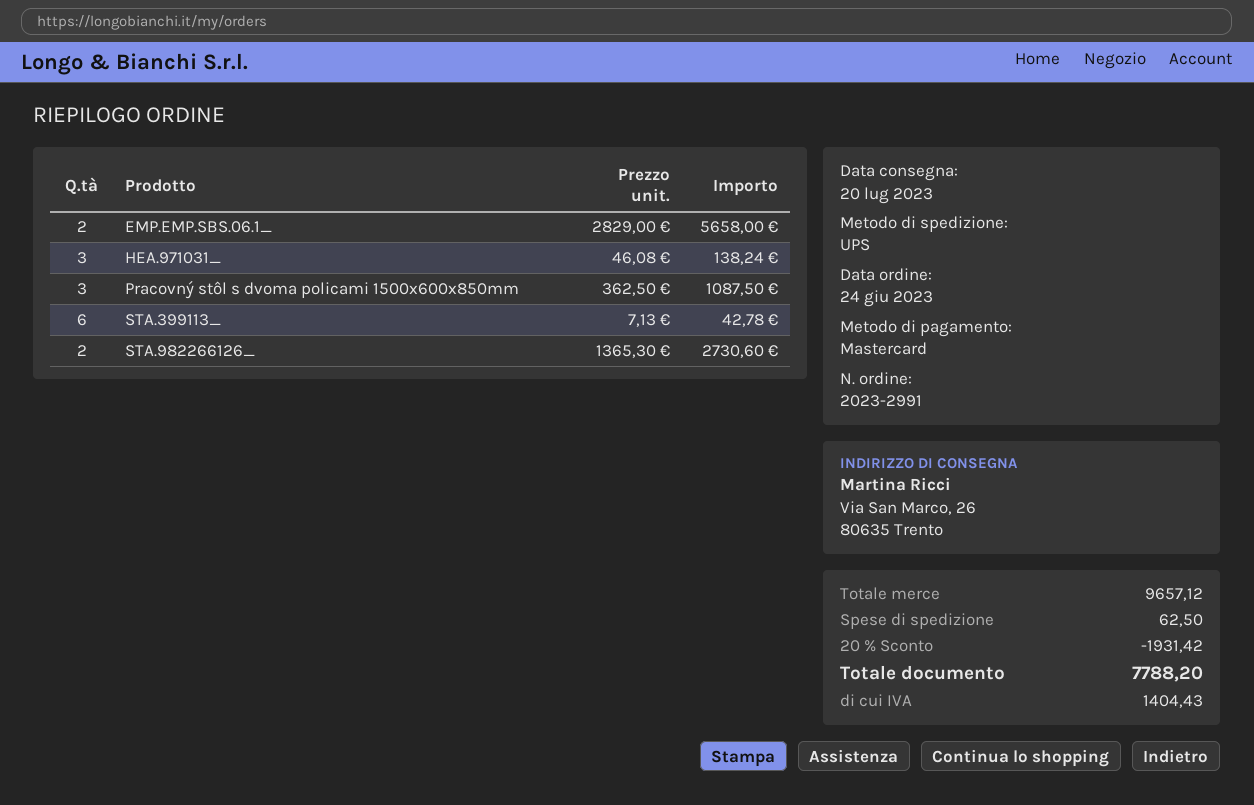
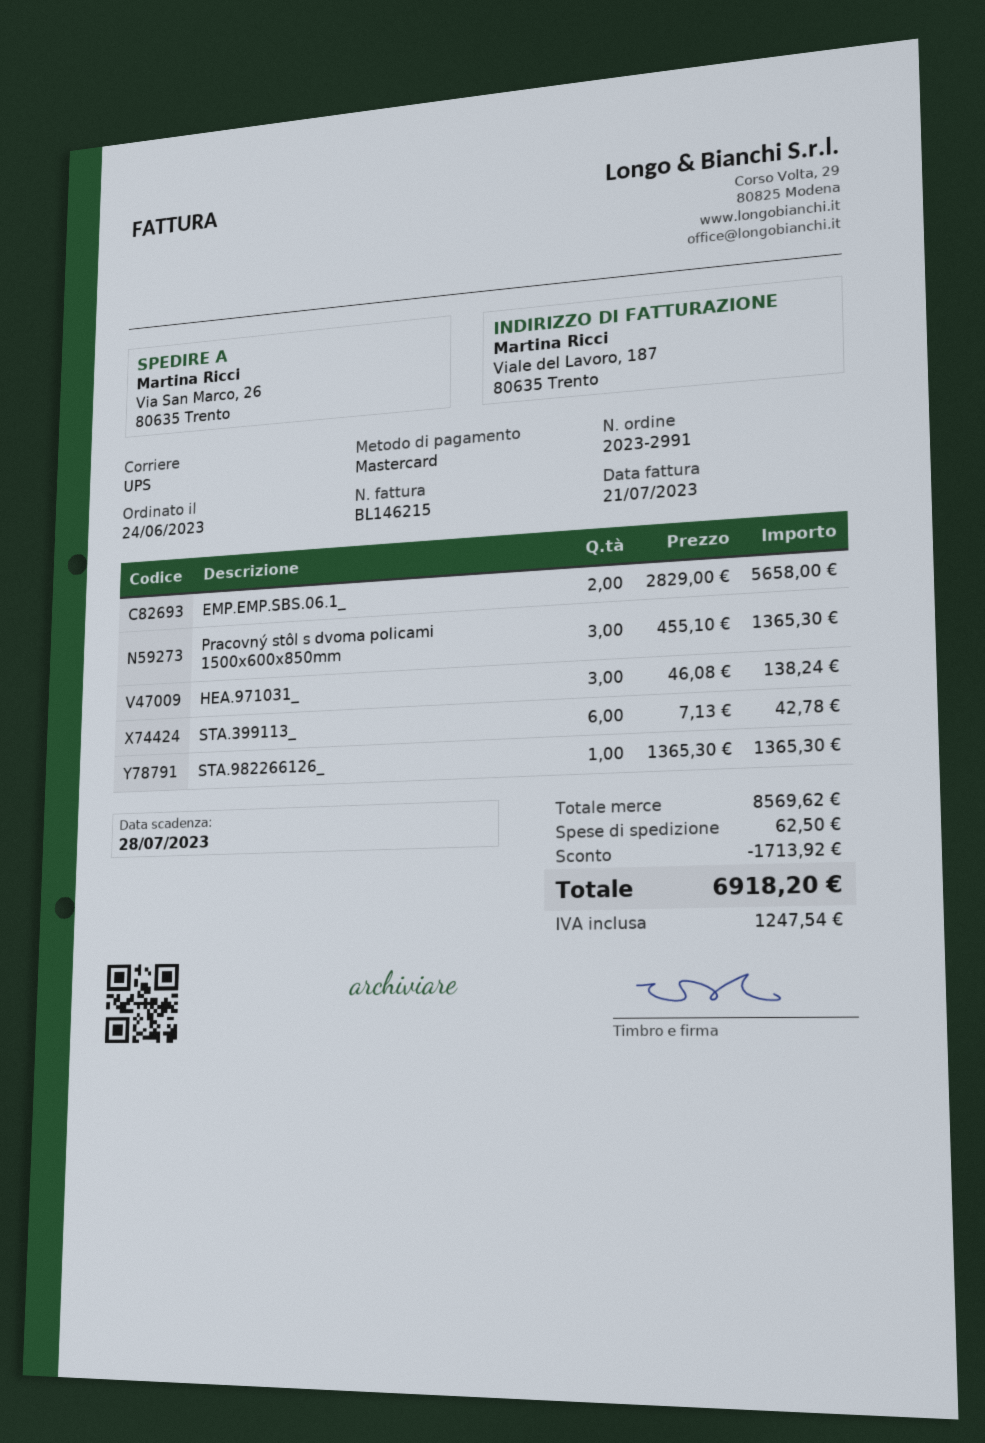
Pracovný stôl s dvoma policami 1500x600x850mm: 3 x 362.50 = 1087.50 -> 3 x 455.10 = 1365.30
STA.982266126_: 2 x 1365.30 = 2730.60 -> 1 x 1365.30 = 1365.30
subtotal: 9657.12 -> 8569.62
discount: 1931.42 -> 1713.92
tax: 1404.43 -> 1247.54
total: 7788.20 -> 6918.20

